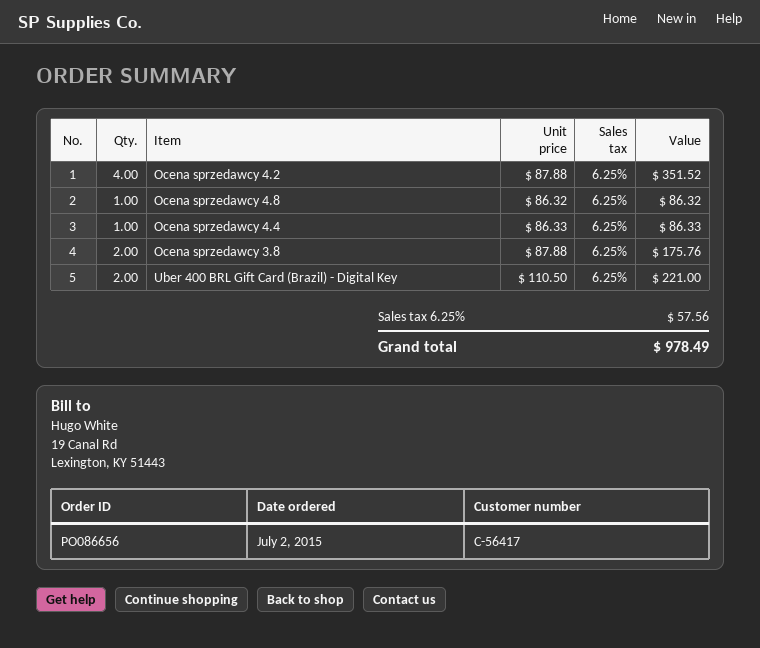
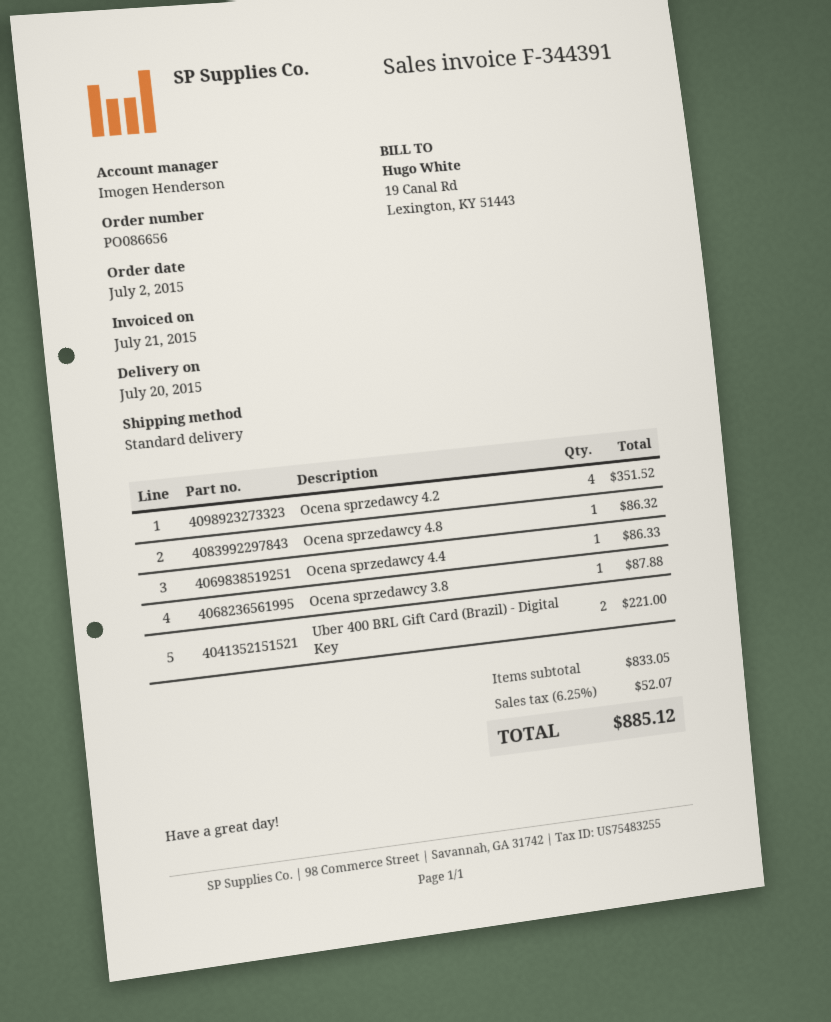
Ocena sprzedawcy 3.8: 2 for 175.76 -> 1 for 87.88
tax: 6.25% = 57.56 -> 6.25% = 52.07
total: 978.49 -> 885.12

